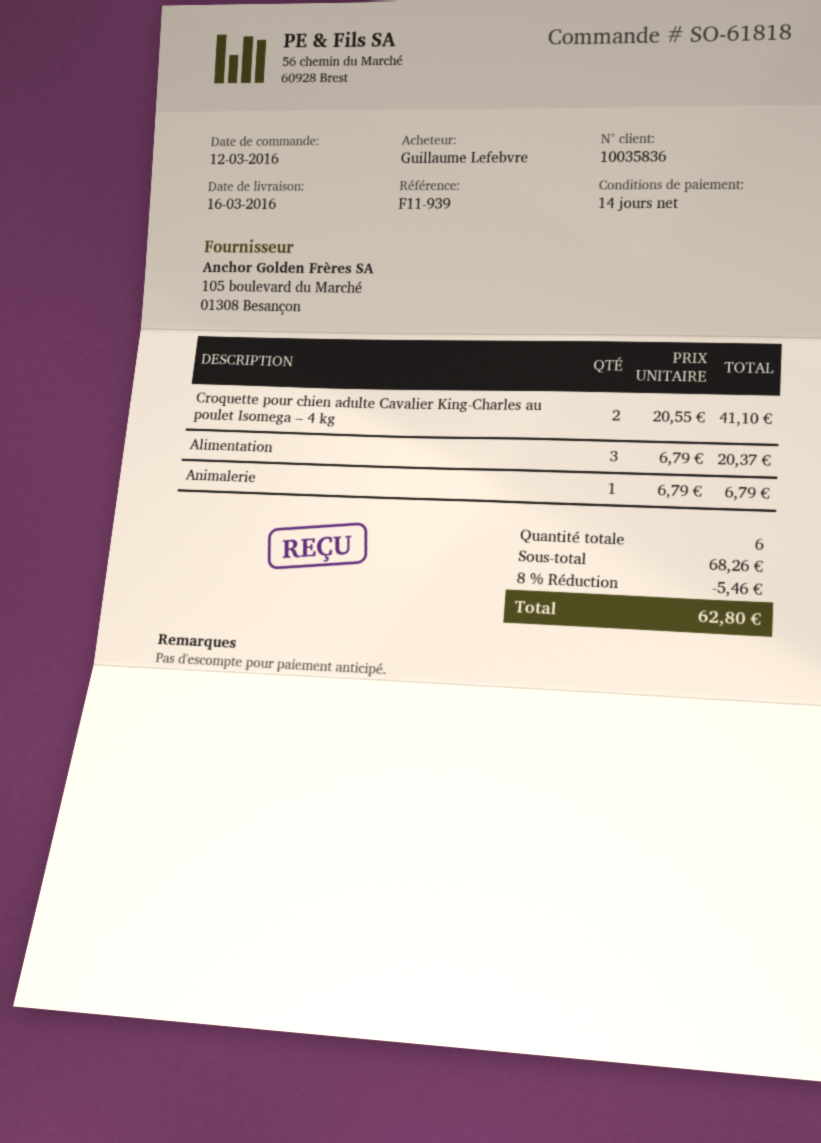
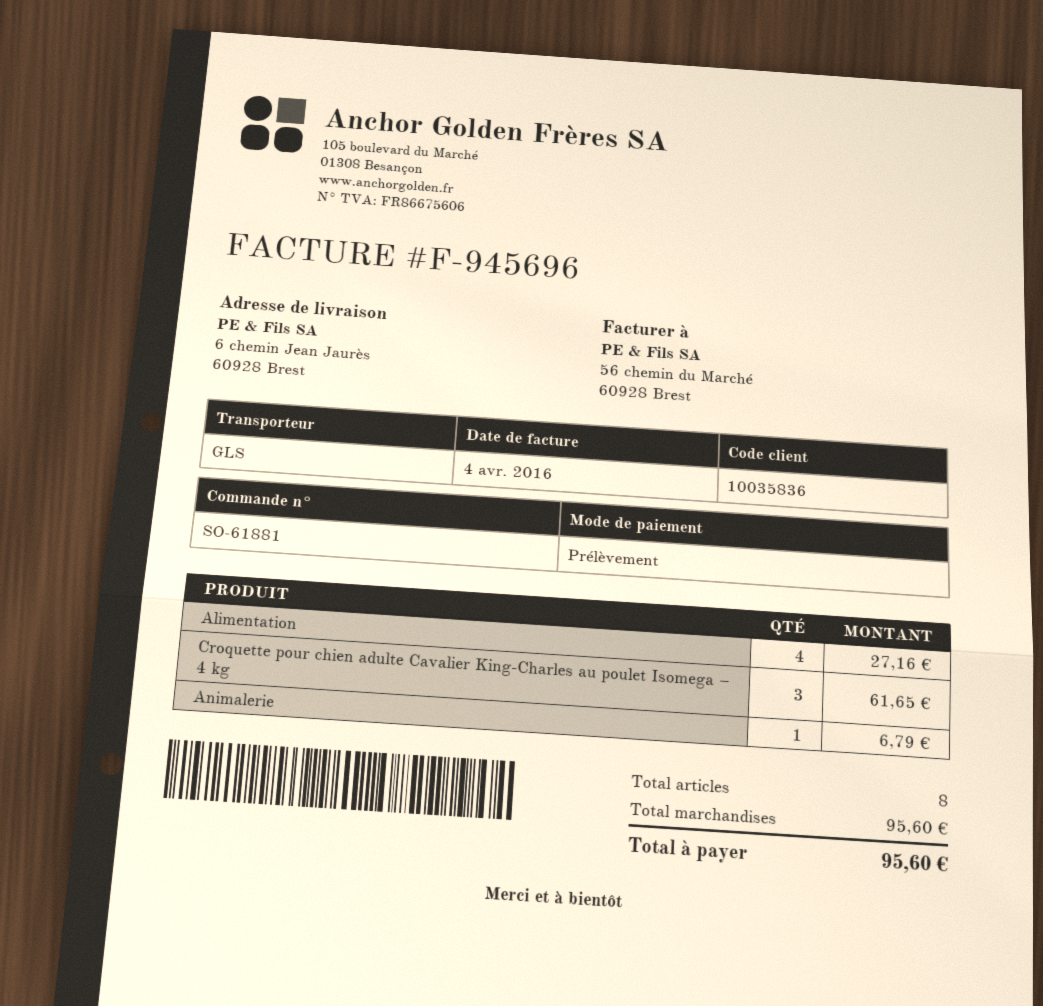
order number: SO-61818 -> SO-61881
Croquette pour chien adulte Cavalier King-Charles au poulet Isomega – 4 kg: 2 for 41.10 -> 3 for 61.65
Alimentation: 3 for 20.37 -> 4 for 27.16
total quantity: 6 -> 8
subtotal: 68.26 -> 95.60
discount: 8% = 5.46 -> none
total: 62.80 -> 95.60

